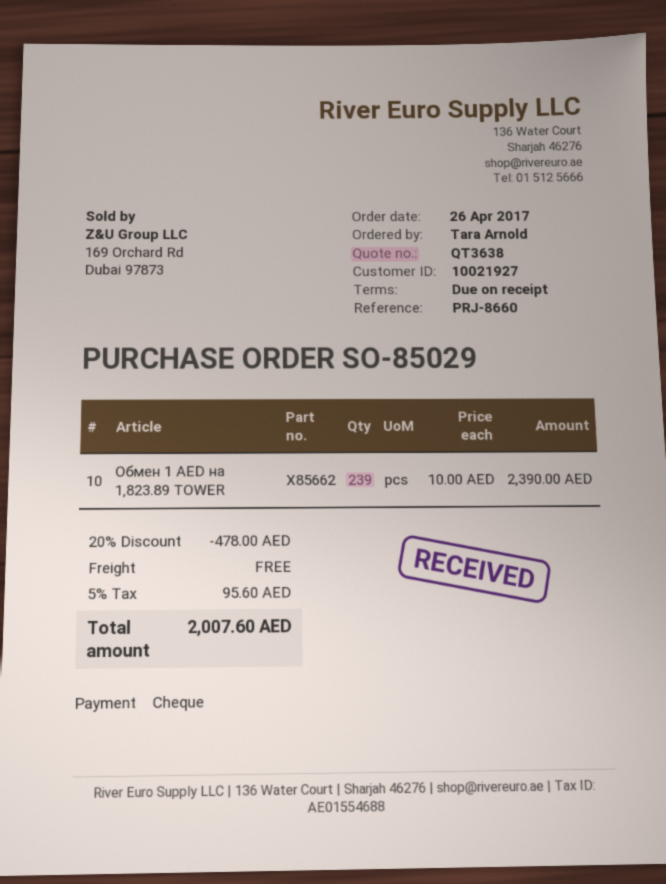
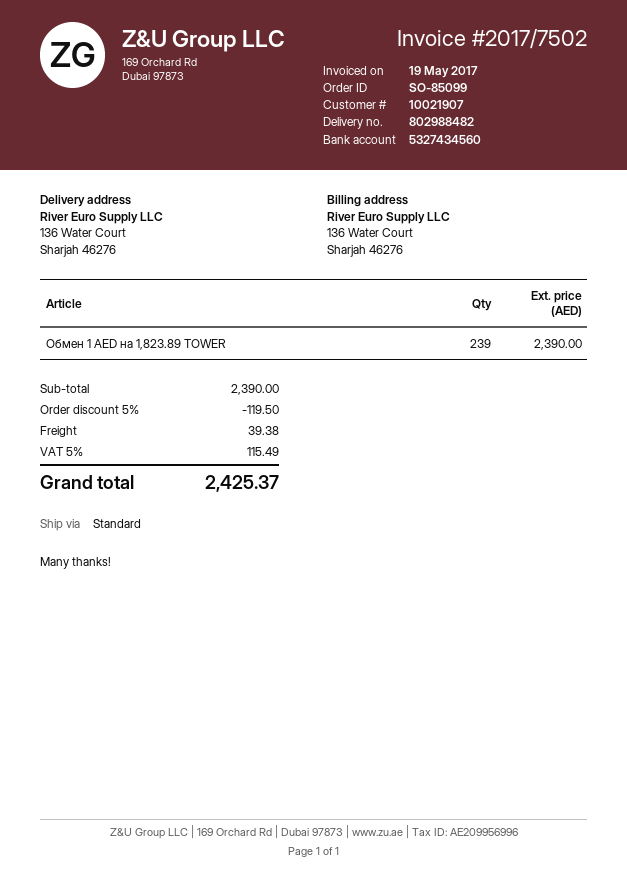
order number: SO-85029 -> SO-85099
customer number: 10021927 -> 10021907
discount: 20% = 478.00 -> 5% = 119.50
shipping: 0.00 -> 39.38
tax: 5% = 95.60 -> 5% = 115.49
total: 2007.60 -> 2425.37

